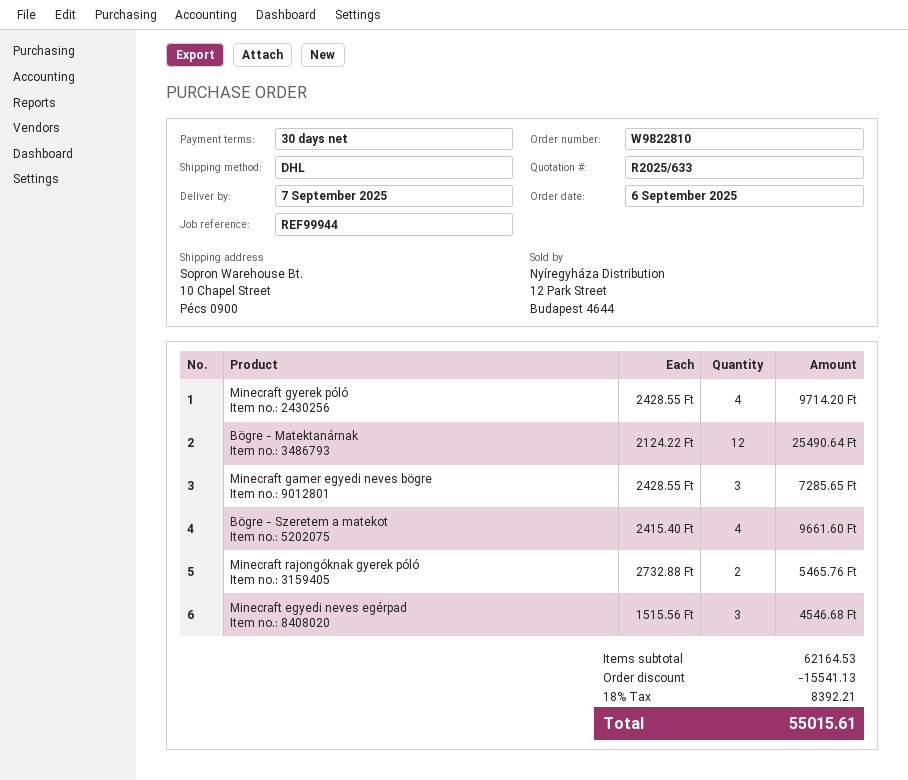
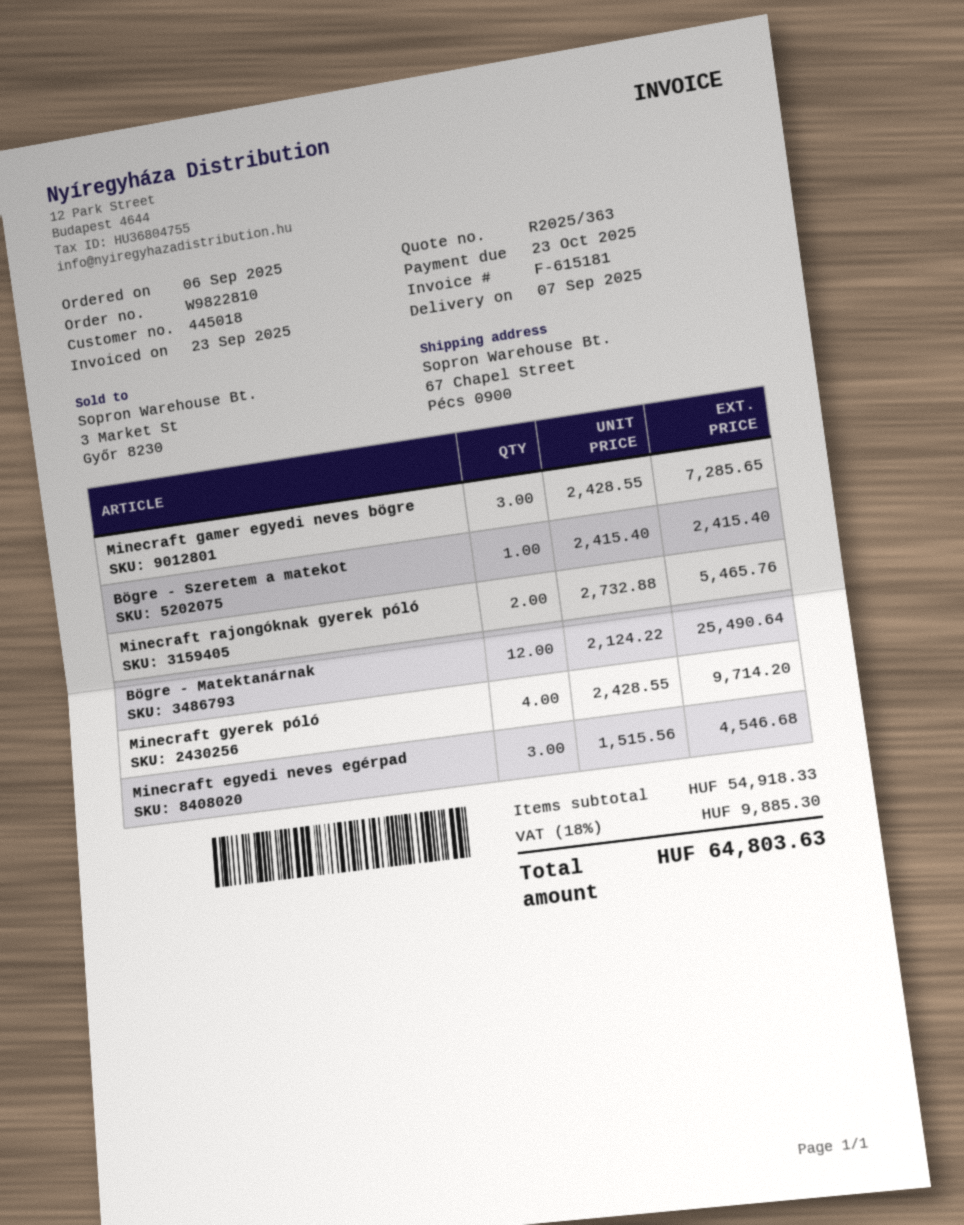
quote number: R2025/633 -> R2025/363
ship to: 10 Chapel Street, Pécs 0900 -> 67 Chapel Street, Pécs 0900
Bögre - Szeretem a matekot: 4 x 2415.40 = 9661.60 -> 1 x 2415.40 = 2415.40
subtotal: 62164.53 -> 54918.33
discount: 15541.13 -> none
tax: 18% = 8392.21 -> 18% = 9885.30
total: 55015.61 -> 64803.63

